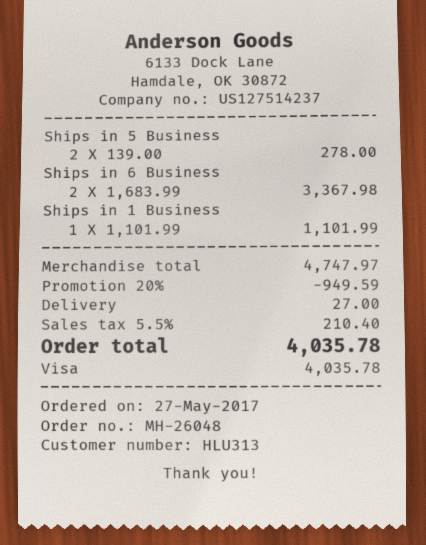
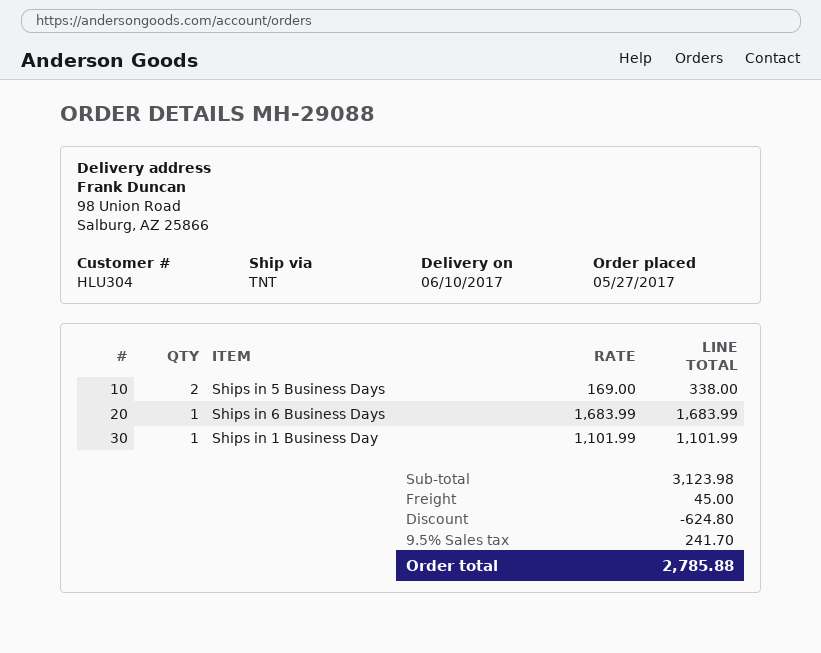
order number: MH-26048 -> MH-29088
customer number: HLU313 -> HLU304
Ships in 5 Business: 2 x 139.00 = 278.00 -> 2 x 169.00 = 338.00
Ships in 6 Business: 2 x 1683.99 = 3367.98 -> 1 x 1683.99 = 1683.99
subtotal: 4747.97 -> 3123.98
discount: 949.59 -> 624.80
shipping: 27.00 -> 45.00
tax: 5.5% = 210.40 -> 9.5% = 241.70
total: 4035.78 -> 2785.88

